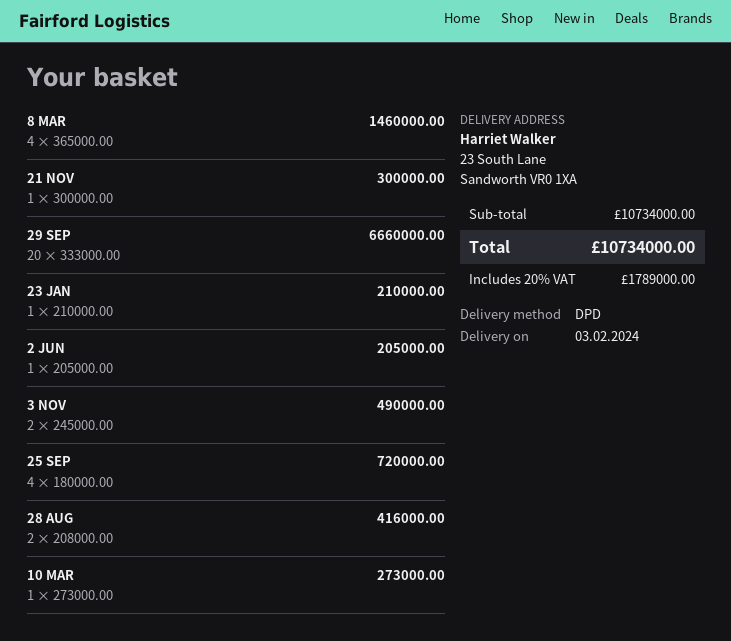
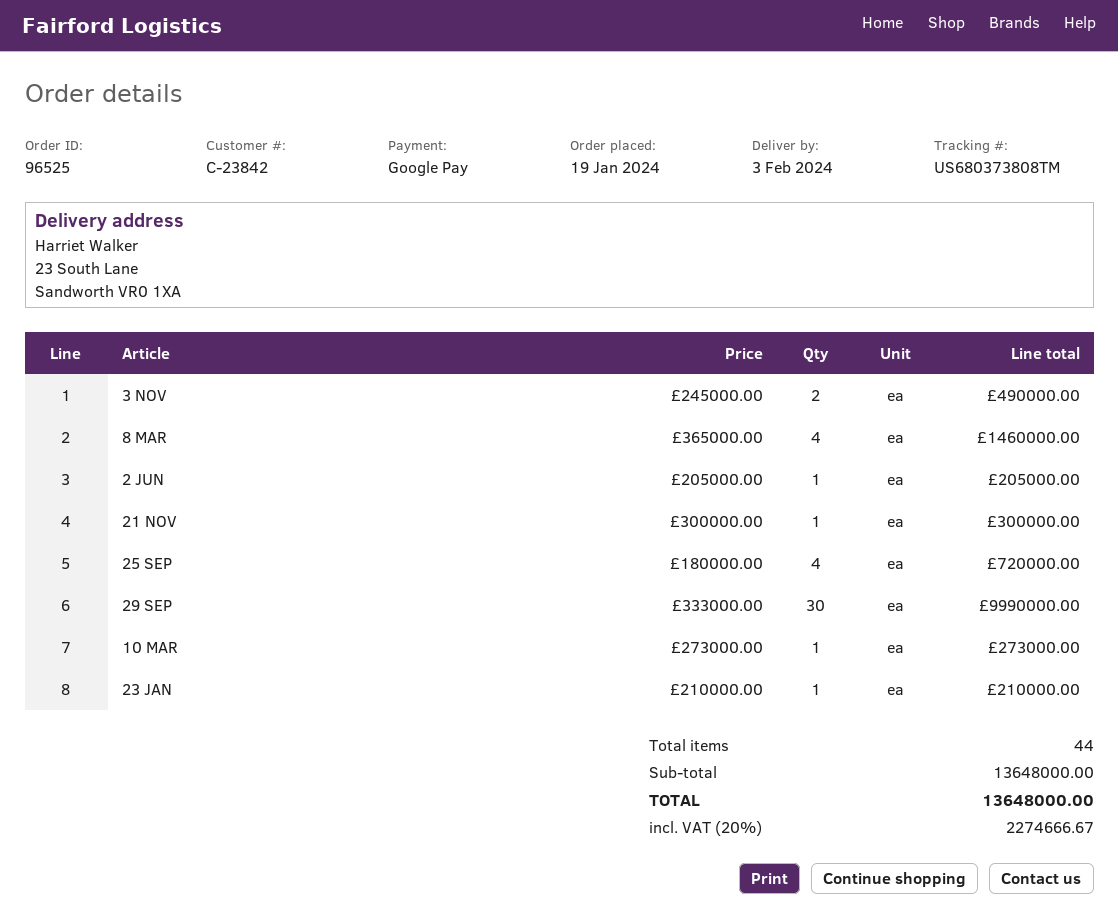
29 SEP: 20 x 333000.00 = 6660000.00 -> 30 x 333000.00 = 9990000.00
28 AUG: 2 x 208000.00 = 416000.00 -> none
subtotal: 10734000.00 -> 13648000.00
tax: 20% = 1789000.00 -> 20% = 2274666.67
total: 10734000.00 -> 13648000.00

